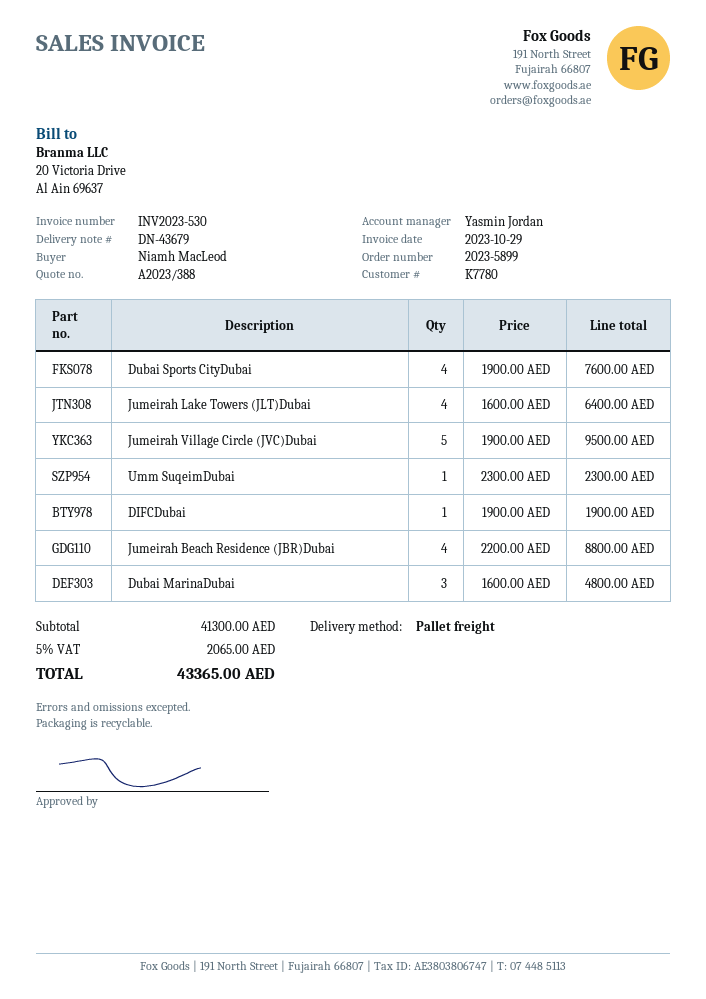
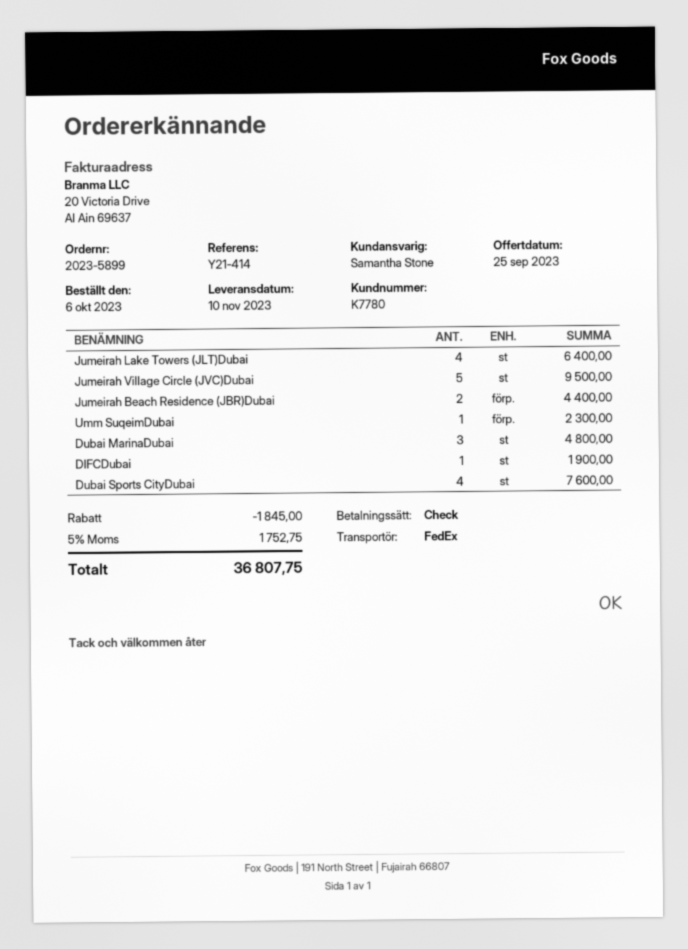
sales rep: Yasmin Jordan -> Samantha Stone
shipping method: pallet freight -> FedEx
Jumeirah Beach Residence (JBR)Dubai: 4 for 8800.00 -> 2 for 4400.00
discount: none -> 1845.00
tax: 5% = 2065.00 -> 5% = 1752.75
total: 43365.00 -> 36807.75

